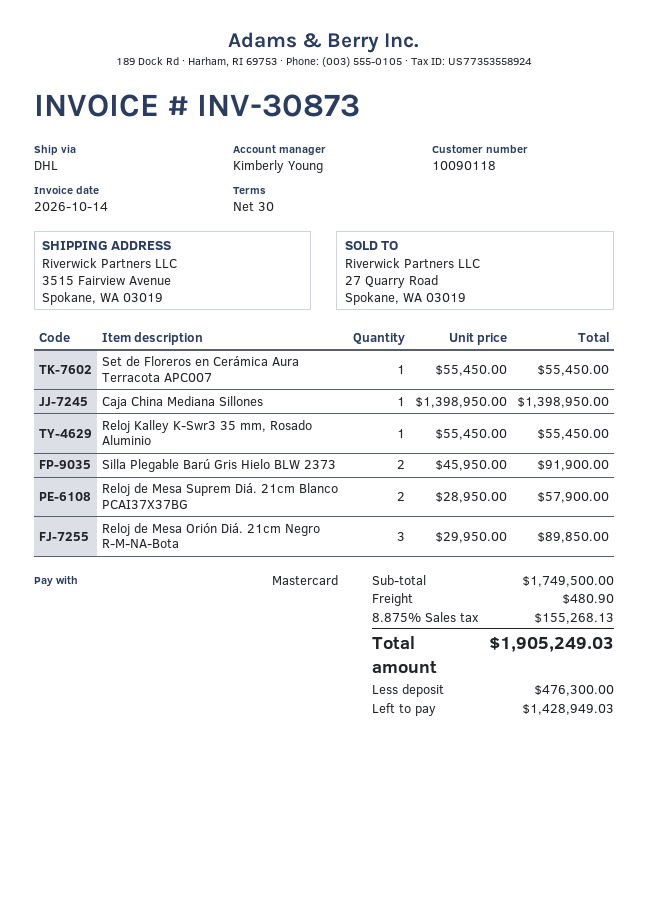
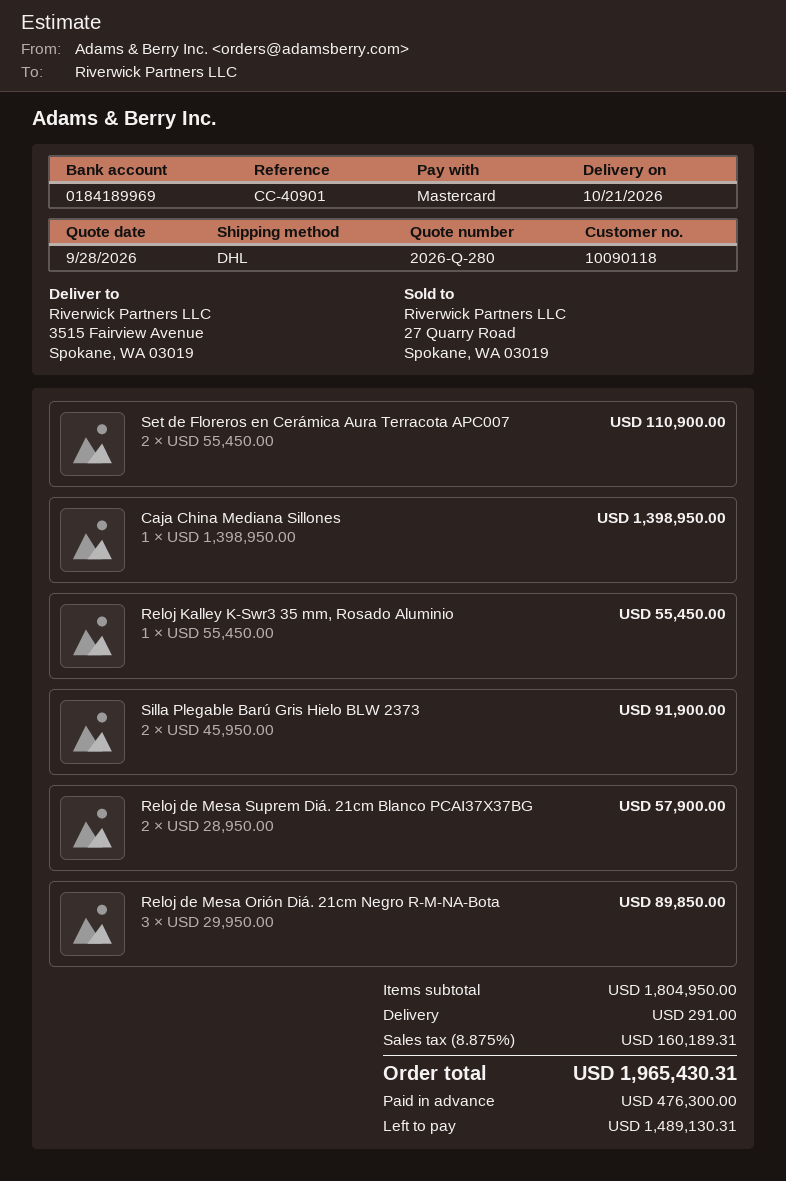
Set de Floreros en Cerámica Aura Terracota APC007: 1 x 55450.00 = 55450.00 -> 2 x 55450.00 = 110900.00
subtotal: 1749500.00 -> 1804950.00
shipping: 480.90 -> 291.00
tax: 8.875% = 155268.13 -> 8.875% = 160189.31
total: 1905249.03 -> 1965430.31
balance: 1428949.03 -> 1489130.31

